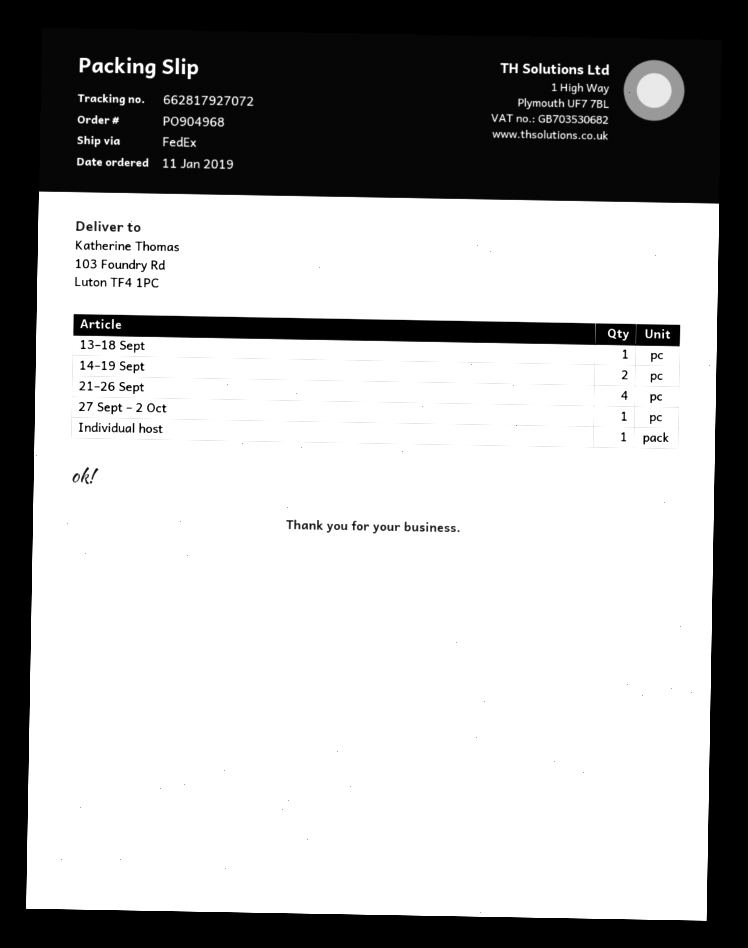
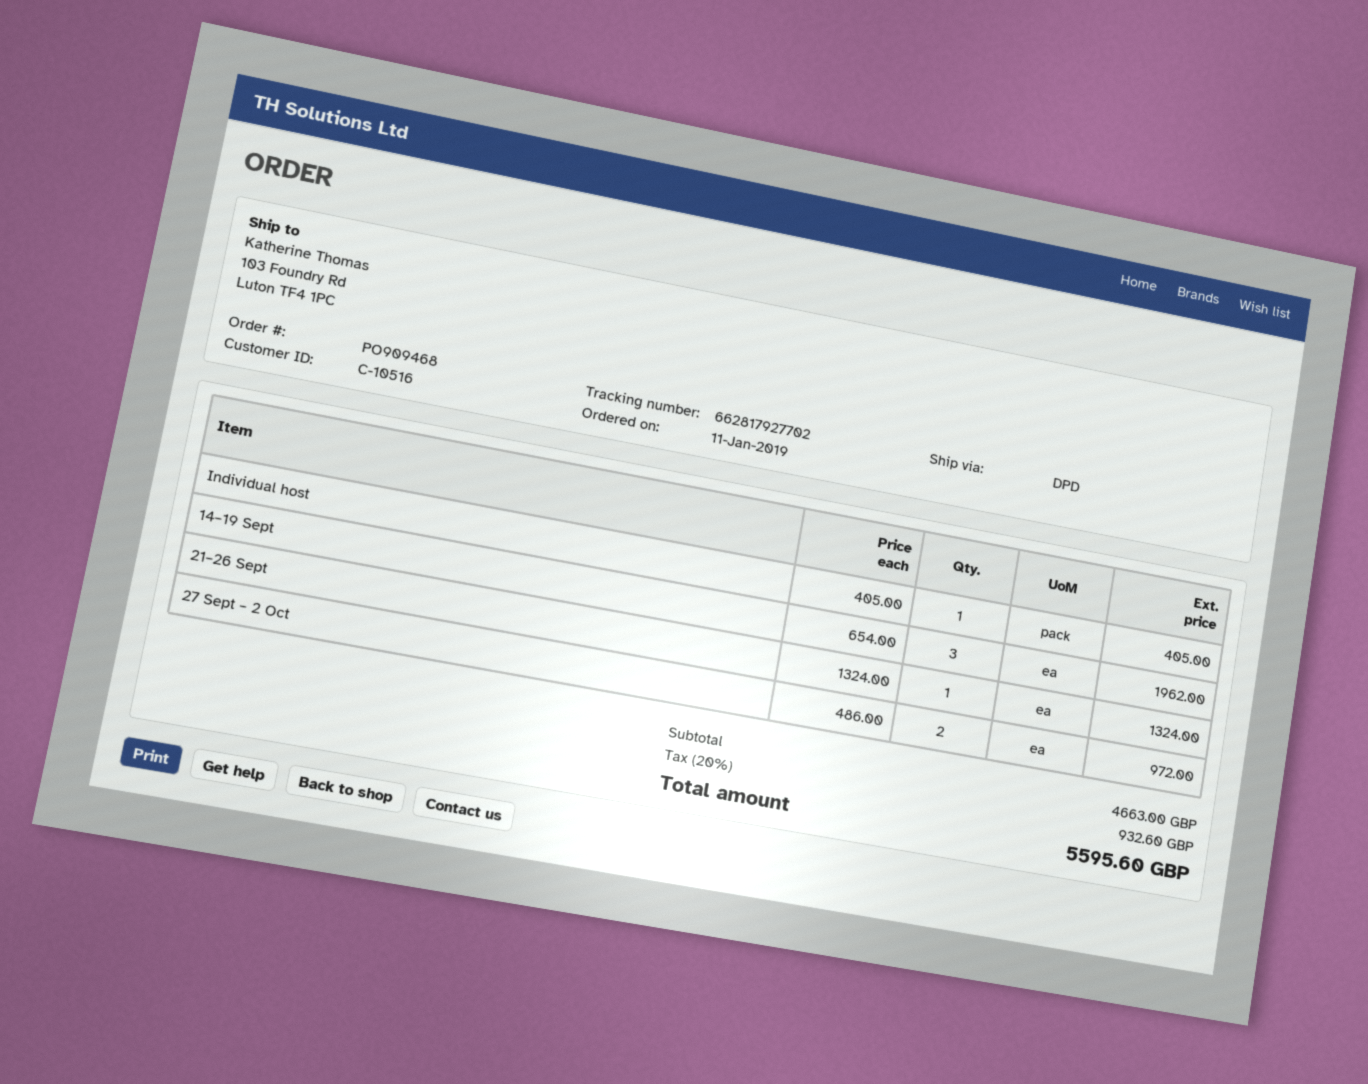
order number: PO904968 -> PO909468
shipping method: FedEx -> DPD
tracking number: 662817927072 -> 662817927702
13–18 Sept: 1 -> none
14–19 Sept: 2 -> 3
21–26 Sept: 4 -> 1
27 Sept – 2 Oct: 1 -> 2

